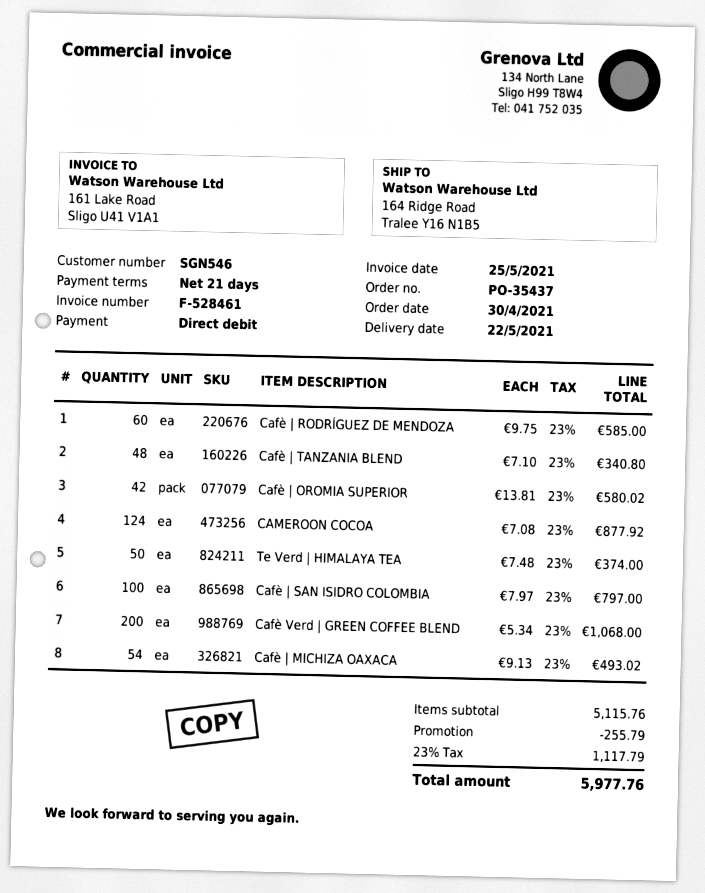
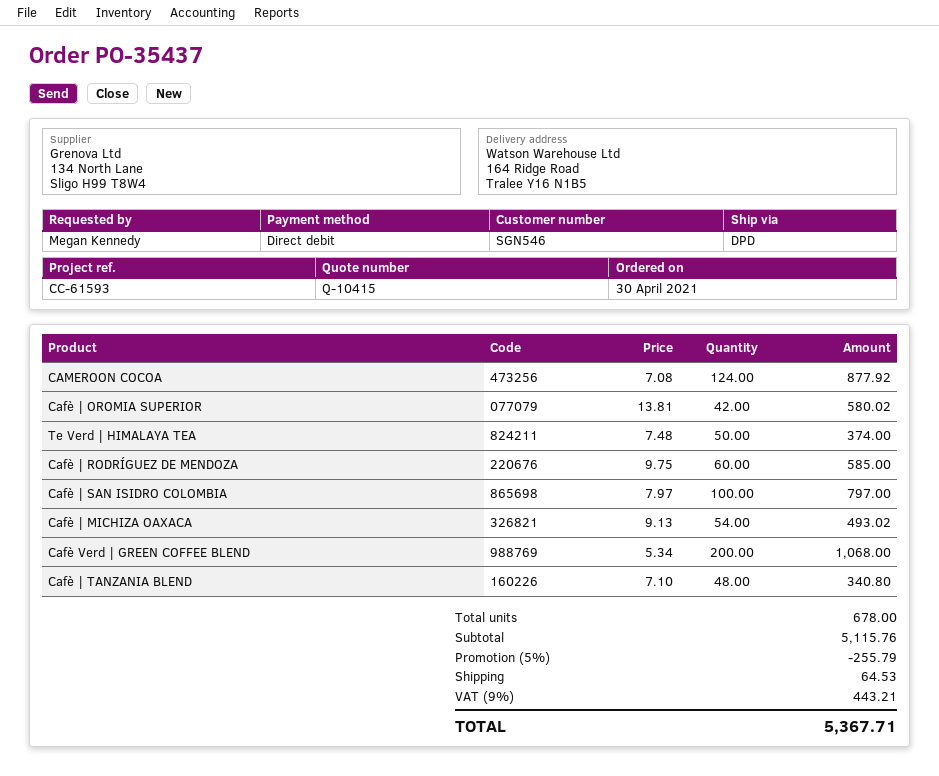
shipping: none -> 64.53
tax: 23% = 1117.79 -> 9% = 443.21
total: 5977.76 -> 5367.71

